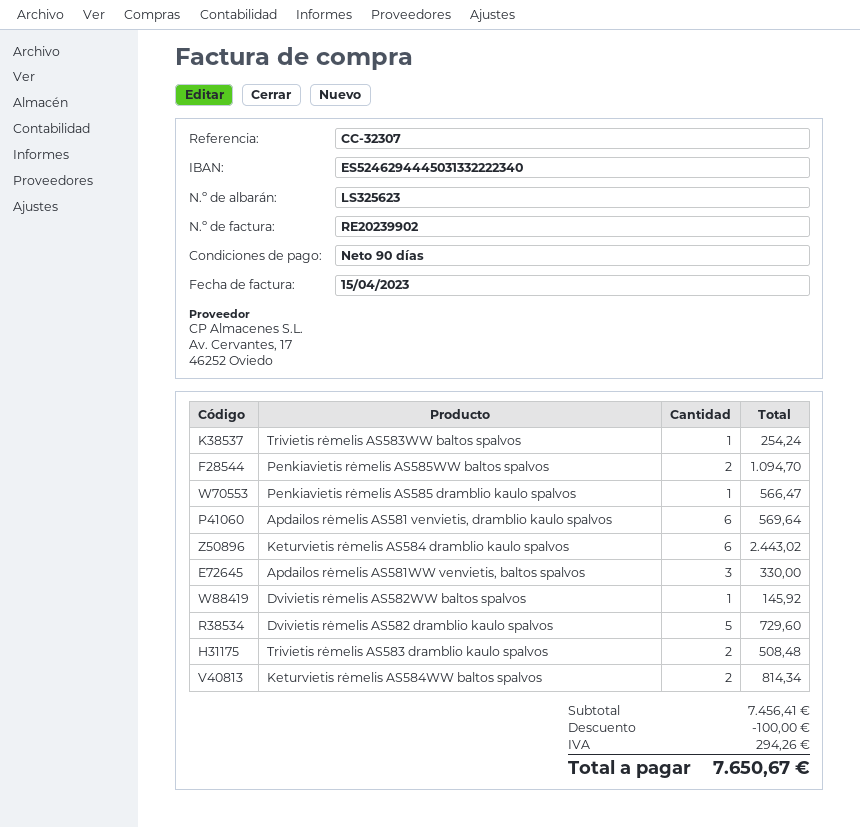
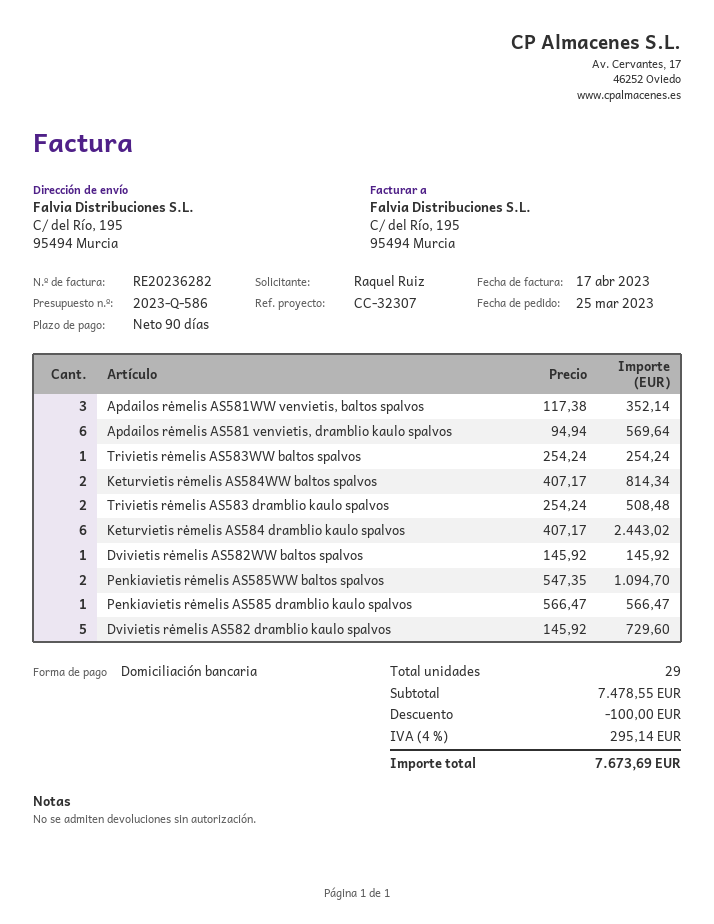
invoice number: RE20239902 -> RE20236282
invoice date: 2023-04-15 -> 2023-04-17
Apdailos rėmelis AS581WW venvietis, baltos spalvos: 3 for 330.00 -> 3 for 352.14
subtotal: 7456.41 -> 7478.55
tax: 294.26 -> 295.14
total: 7650.67 -> 7673.69

